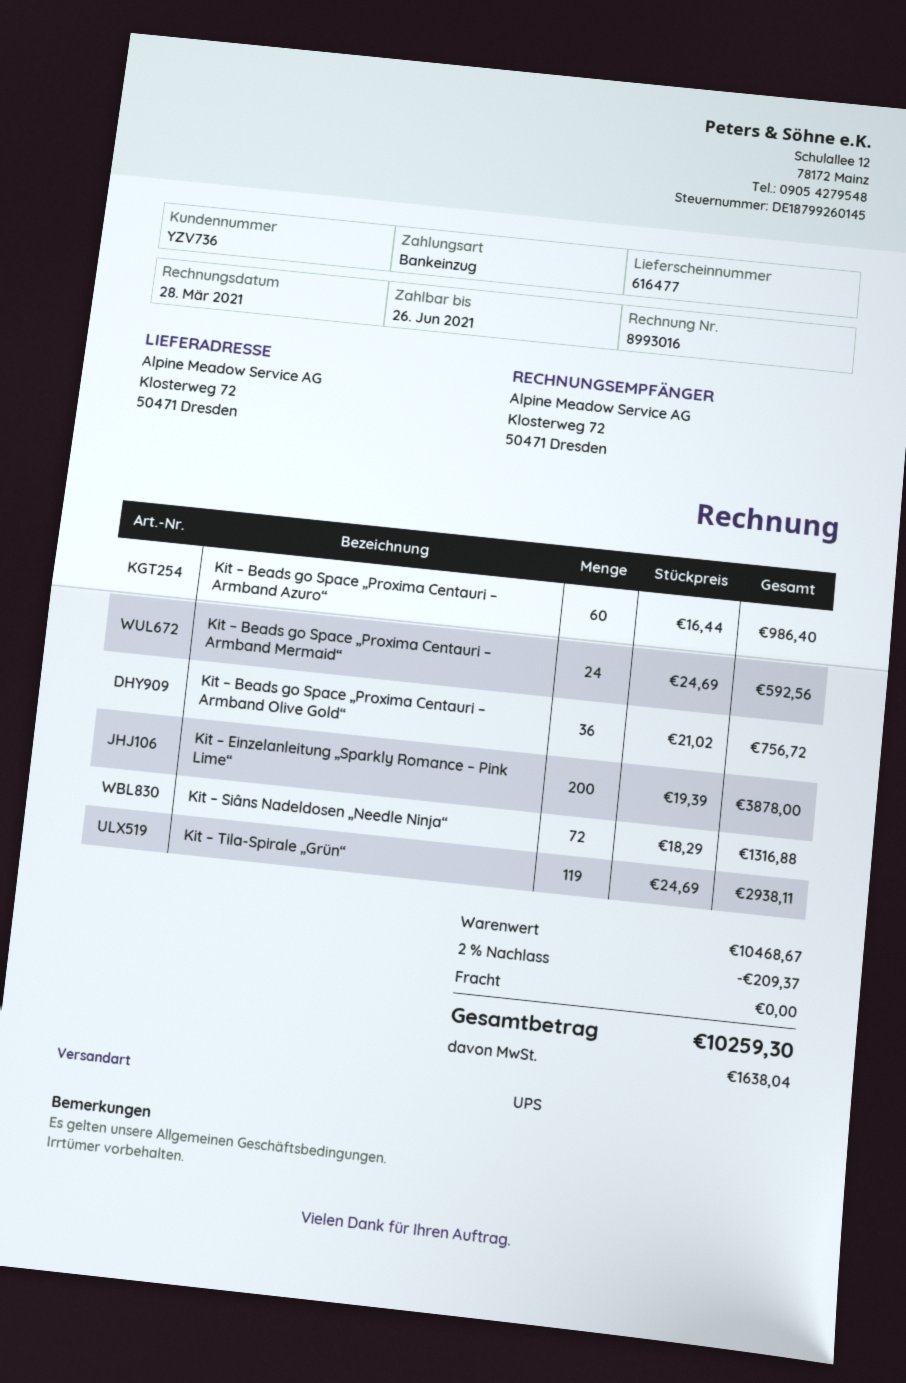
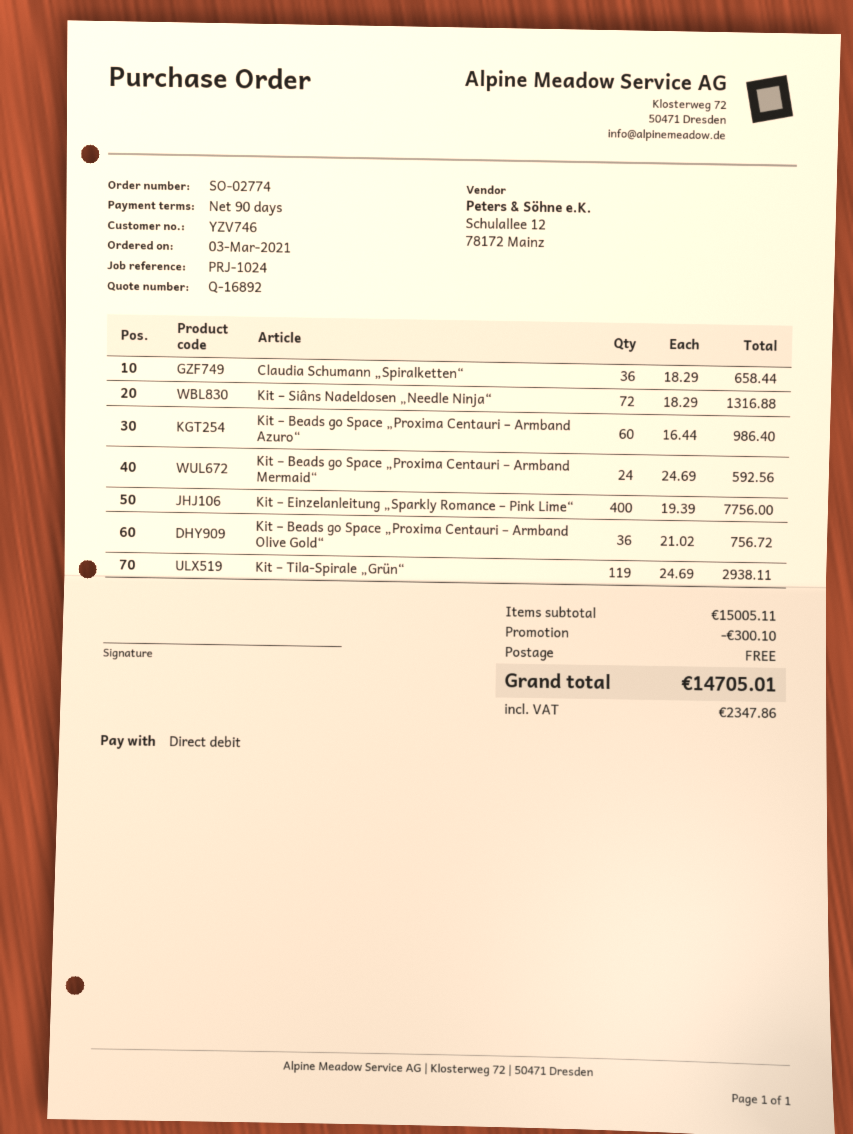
customer number: YZV736 -> YZV746
Kit – Einzelanleitung „Sparkly Romance – Pink Lime“: 200 x 19.39 = 3878.00 -> 400 x 19.39 = 7756.00
Claudia Schumann „Spiralketten“: none -> 36 x 18.29 = 658.44
subtotal: 10468.67 -> 15005.11
discount: 209.37 -> 300.10
tax: 1638.04 -> 2347.86
total: 10259.30 -> 14705.01

